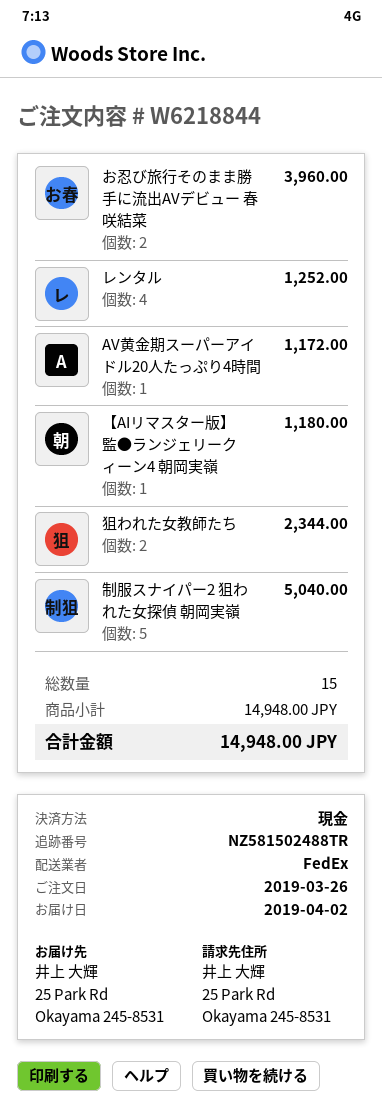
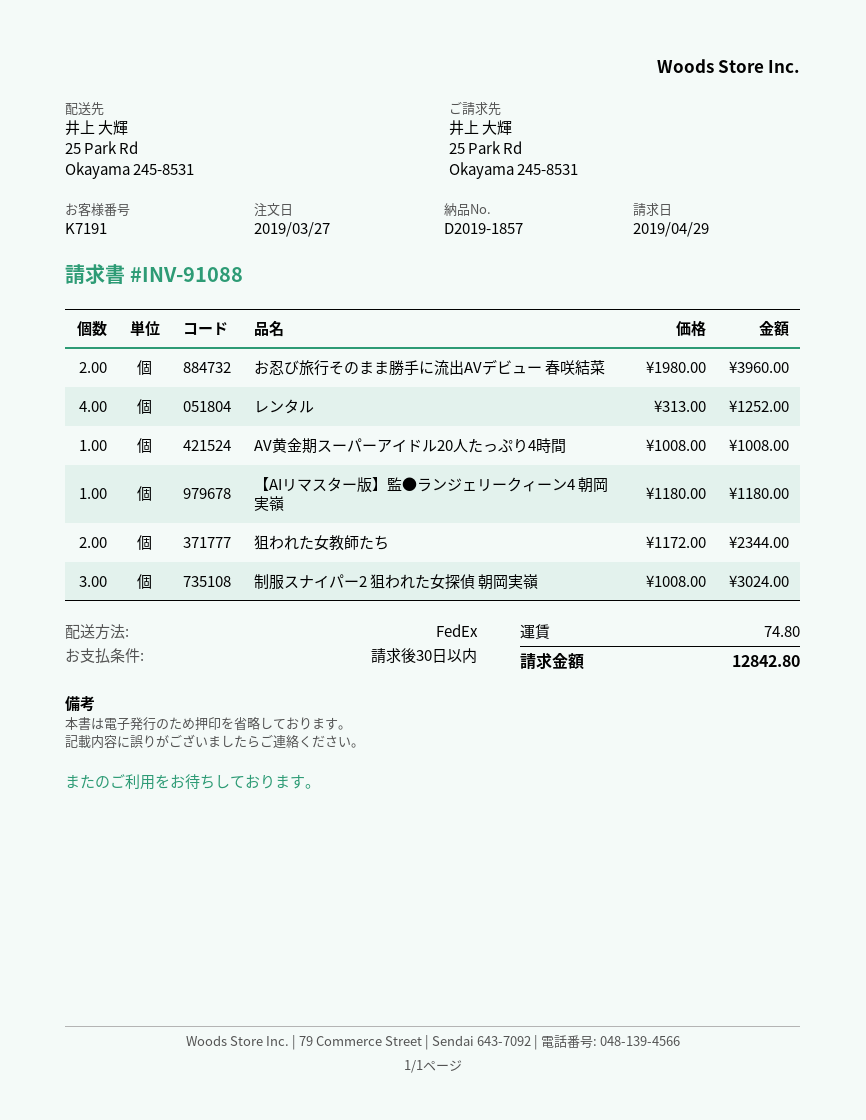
order date: 2019-03-26 -> 2019-03-27
AV黄金期スーパーアイドル20人たっぷり4時間: 1 for 1172.00 -> 1 for 1008.00
制服スナイパー2 狙われた女探偵 朝岡実嶺: 5 for 5040.00 -> 3 for 3024.00
shipping: none -> 74.80
total: 14948.00 -> 12842.80

